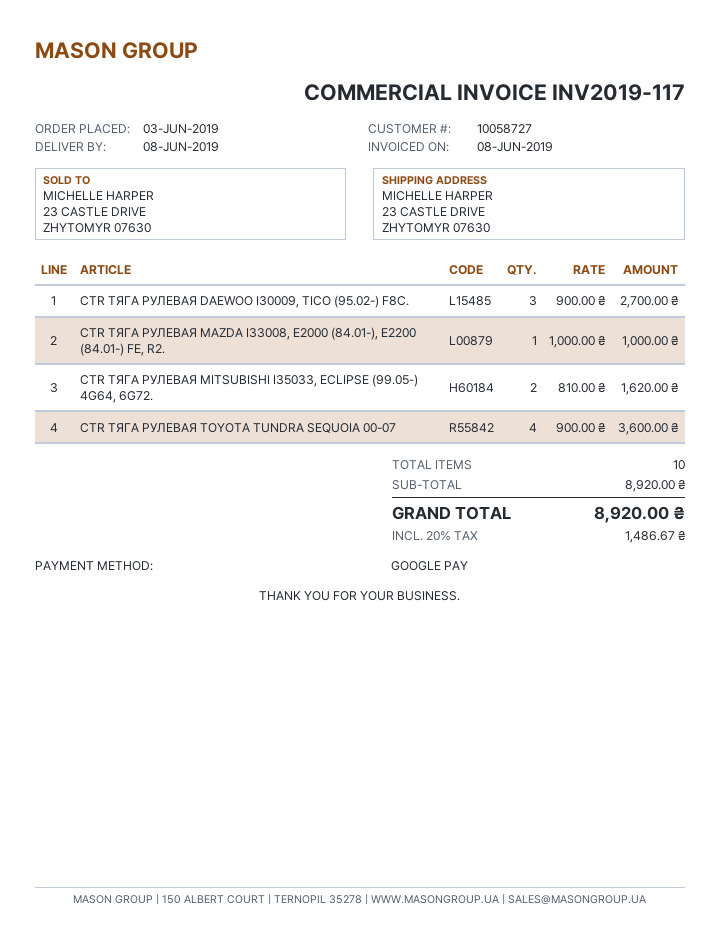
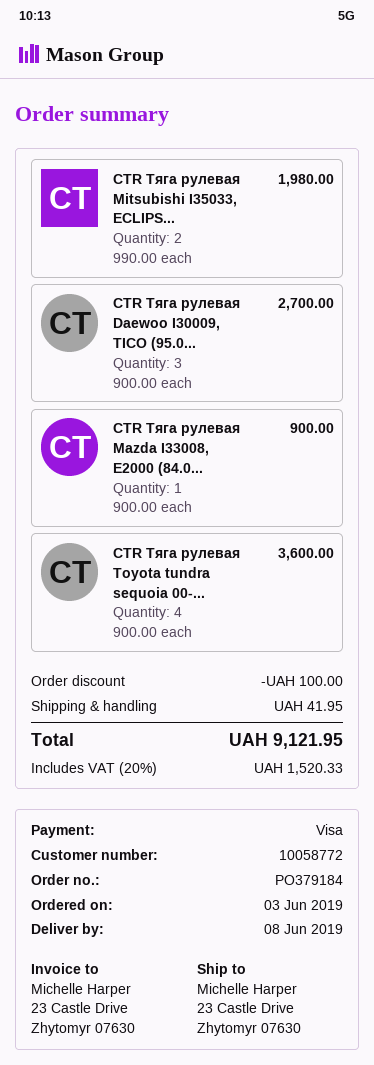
customer number: 10058727 -> 10058772
payment method: Google Pay -> Visa
CTR ТЯГА РУЛЕВАЯ MAZDA I33008, E2000 (84.01-), E2200 (84.01-) FE, R2.: 1 x 1000.00 = 1000.00 -> 1 x 900.00 = 900.00
CTR ТЯГА РУЛЕВАЯ MITSUBISHI I35033, ECLIPSE (99.05-) 4G64, 6G72.: 2 x 810.00 = 1620.00 -> 2 x 990.00 = 1980.00
discount: none -> 100.00
shipping: none -> 41.95
tax: 20% = 1486.67 -> 20% = 1520.33
total: 8920.00 -> 9121.95

